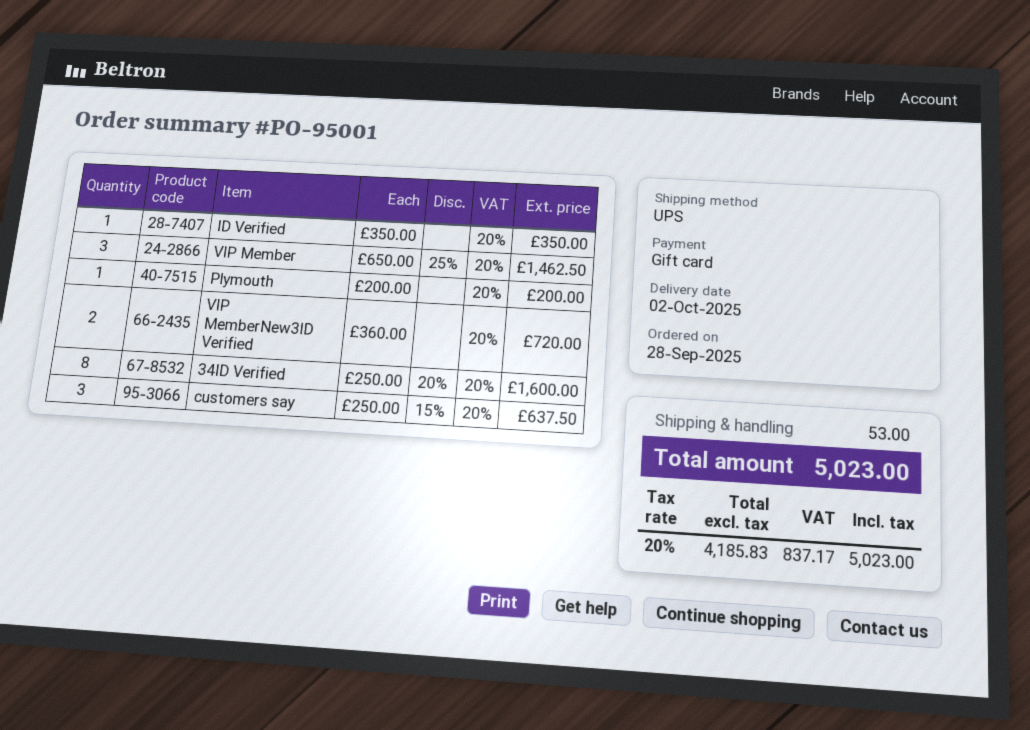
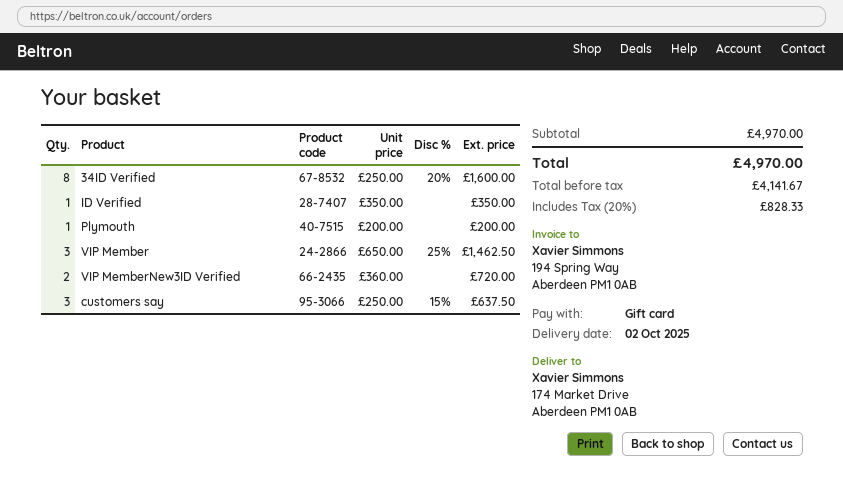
shipping: 53.00 -> none
net: 4185.83 -> 4141.67
tax: 20% = 837.17 -> 20% = 828.33
total: 5023.00 -> 4970.00

